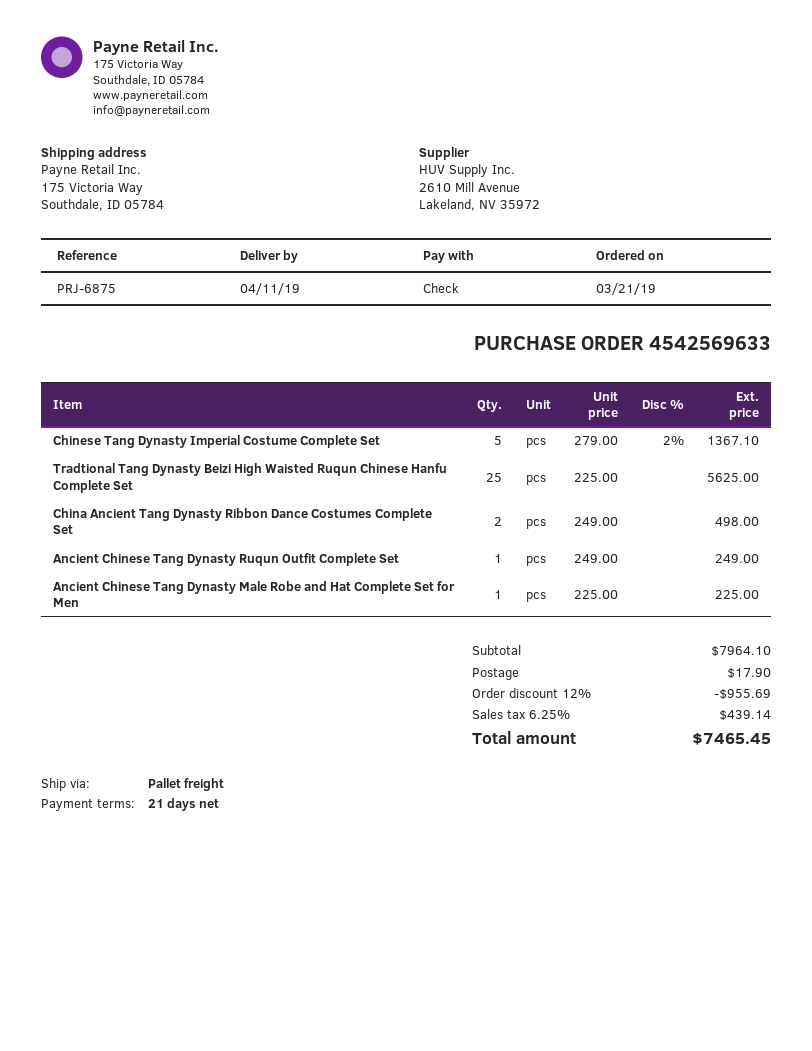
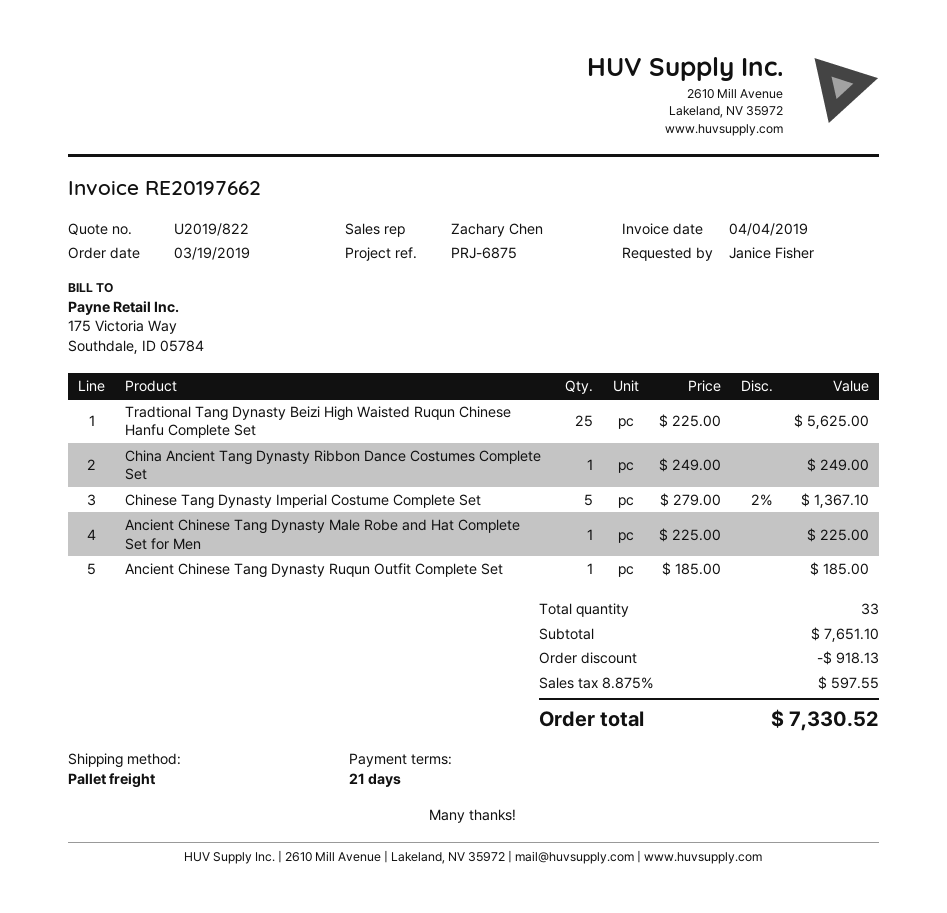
order date: 2019-03-21 -> 2019-03-19
China Ancient Tang Dynasty Ribbon Dance Costumes Complete Set: 2 x 249.00 = 498.00 -> 1 x 249.00 = 249.00
Ancient Chinese Tang Dynasty Ruqun Outfit Complete Set: 1 x 249.00 = 249.00 -> 1 x 185.00 = 185.00
subtotal: 7964.10 -> 7651.10
discount: 955.69 -> 918.13
shipping: 17.90 -> none
tax: 6.25% = 439.14 -> 8.875% = 597.55
total: 7465.45 -> 7330.52

